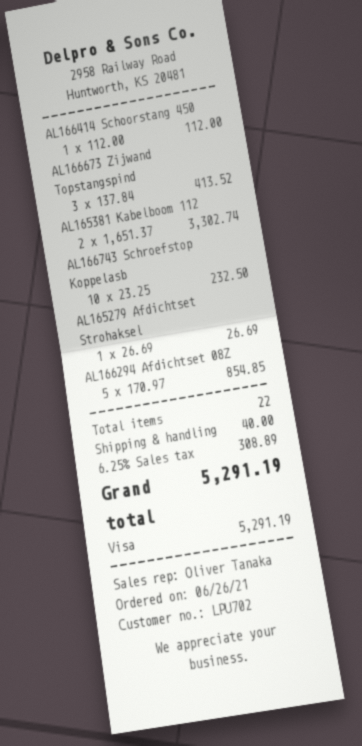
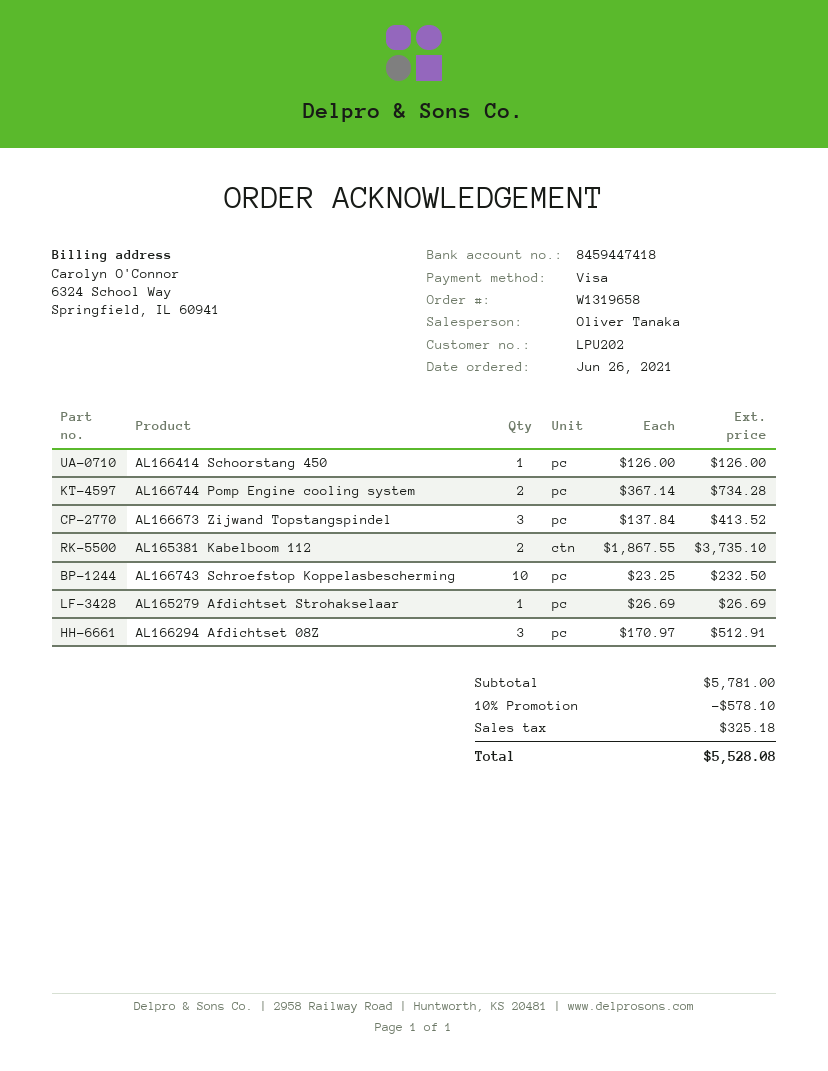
customer number: LPU702 -> LPU202
AL166414 Schoorstang 450: 1 x 112.00 = 112.00 -> 1 x 126.00 = 126.00
AL165381 Kabelboom 112: 2 x 1651.37 = 3302.74 -> 2 x 1867.55 = 3735.10
AL166294 Afdichtset 08Z: 5 x 170.97 = 854.85 -> 3 x 170.97 = 512.91
AL166744 Pomp Engine cooling system: none -> 2 x 367.14 = 734.28
discount: none -> 10% = 578.10
shipping: 40.00 -> none
tax: 308.89 -> 325.18
total: 5291.19 -> 5528.08

